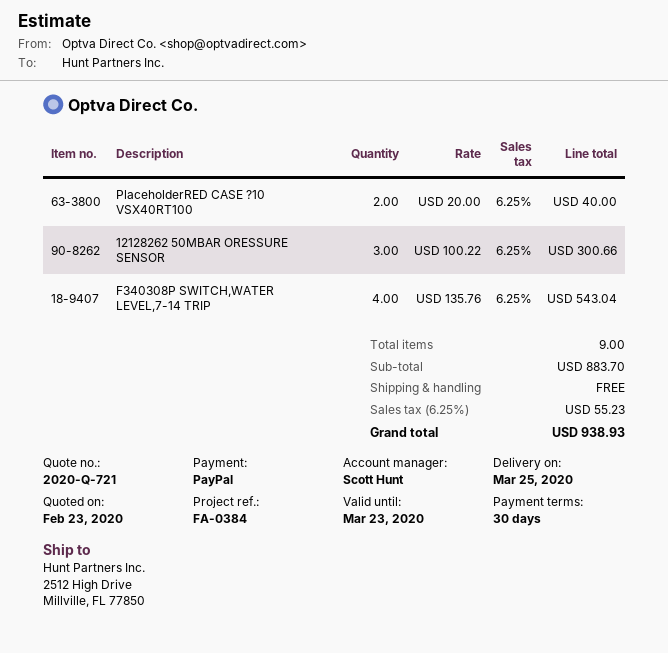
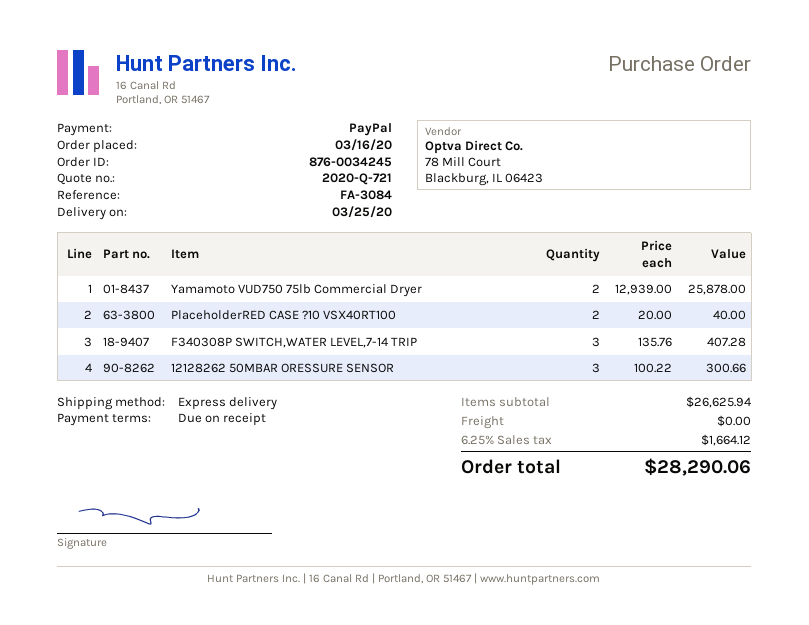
payment terms: 30 days -> on receipt
reference: FA-0384 -> FA-3084
F340308P SWITCH,WATER LEVEL,7-14 TRIP: 4 x 135.76 = 543.04 -> 3 x 135.76 = 407.28
Yamamoto VUD750 75lb Commercial Dryer: none -> 2 x 12939.00 = 25878.00
subtotal: 883.70 -> 26625.94
tax: 6.25% = 55.23 -> 6.25% = 1664.12
total: 938.93 -> 28290.06

